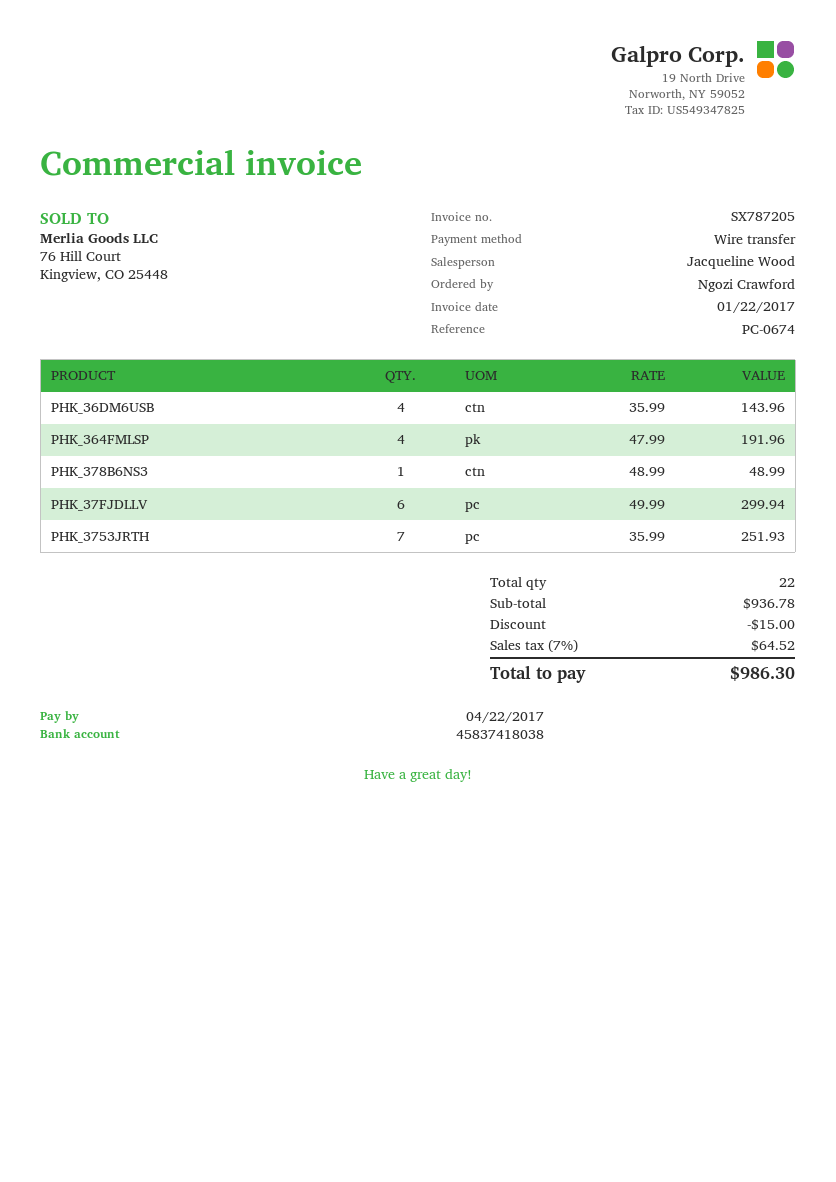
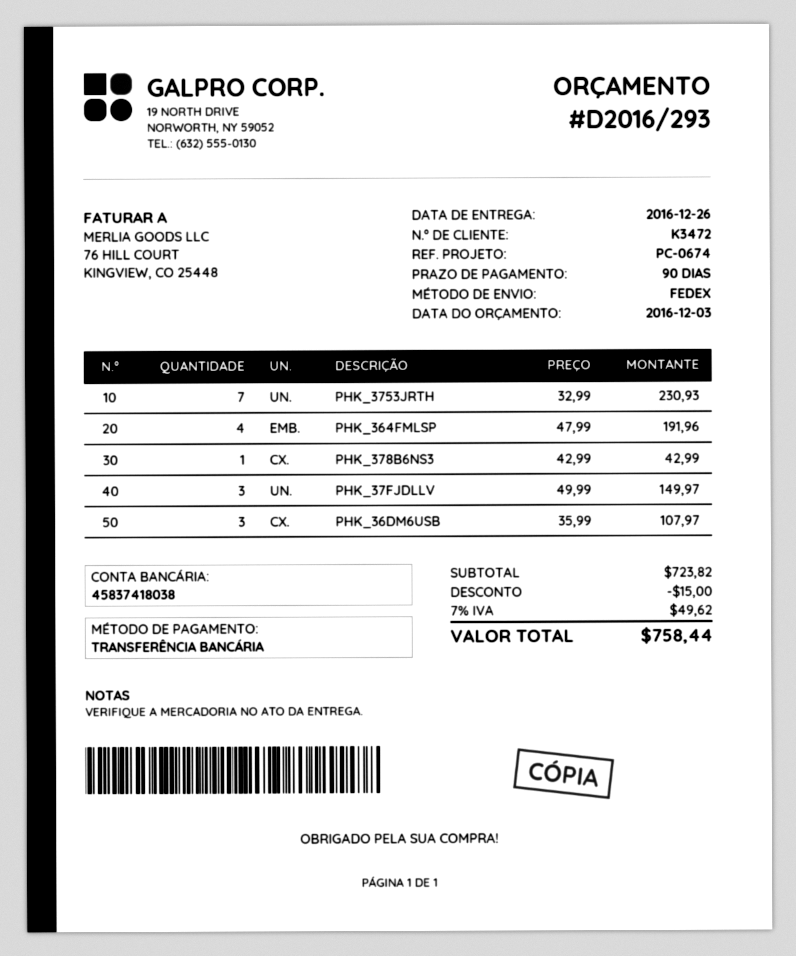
PHK_36DM6USB: 4 x 35.99 = 143.96 -> 3 x 35.99 = 107.97
PHK_378B6NS3: 1 x 48.99 = 48.99 -> 1 x 42.99 = 42.99
PHK_37FJDLLV: 6 x 49.99 = 299.94 -> 3 x 49.99 = 149.97
PHK_3753JRTH: 7 x 35.99 = 251.93 -> 7 x 32.99 = 230.93
subtotal: 936.78 -> 723.82
tax: 7% = 64.52 -> 7% = 49.62
total: 986.30 -> 758.44

